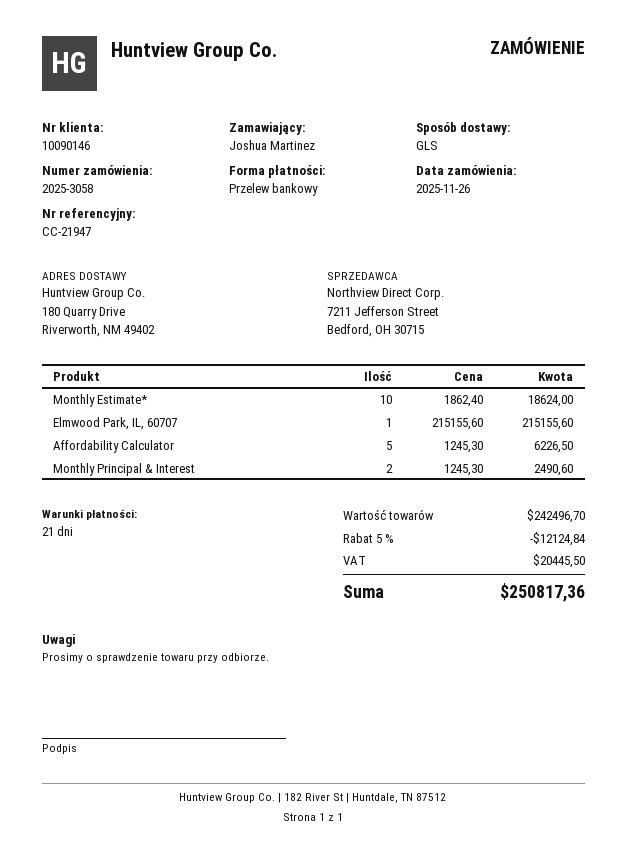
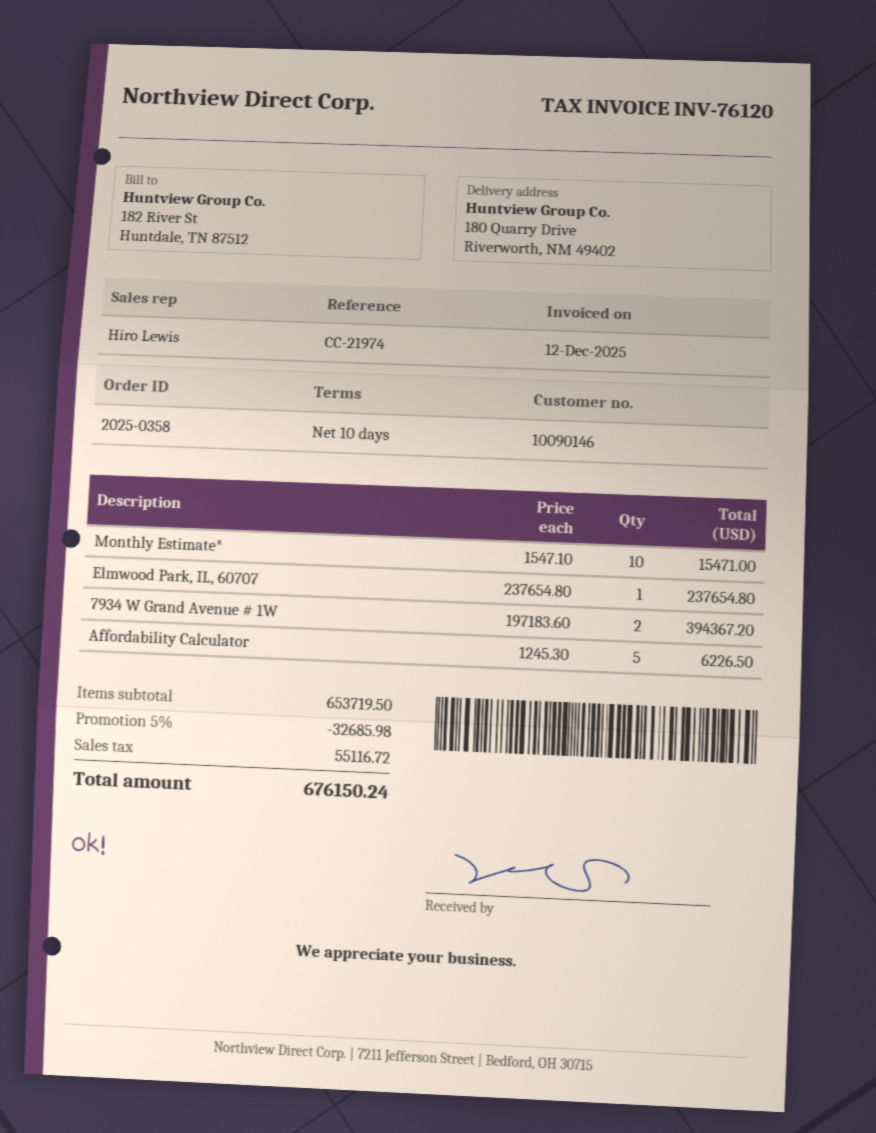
order number: 2025-3058 -> 2025-0358
payment terms: 21 days -> 10 days
reference: CC-21947 -> CC-21974
Monthly Estimate*: 10 x 1862.40 = 18624.00 -> 10 x 1547.10 = 15471.00
Elmwood Park, IL, 60707: 1 x 215155.60 = 215155.60 -> 1 x 237654.80 = 237654.80
Monthly Principal & Interest: 2 x 1245.30 = 2490.60 -> none
7934 W Grand Avenue # 1W: none -> 2 x 197183.60 = 394367.20
subtotal: 242496.70 -> 653719.50
discount: 5% = 12124.84 -> 5% = 32685.98
tax: 20445.50 -> 55116.72
total: 250817.36 -> 676150.24

